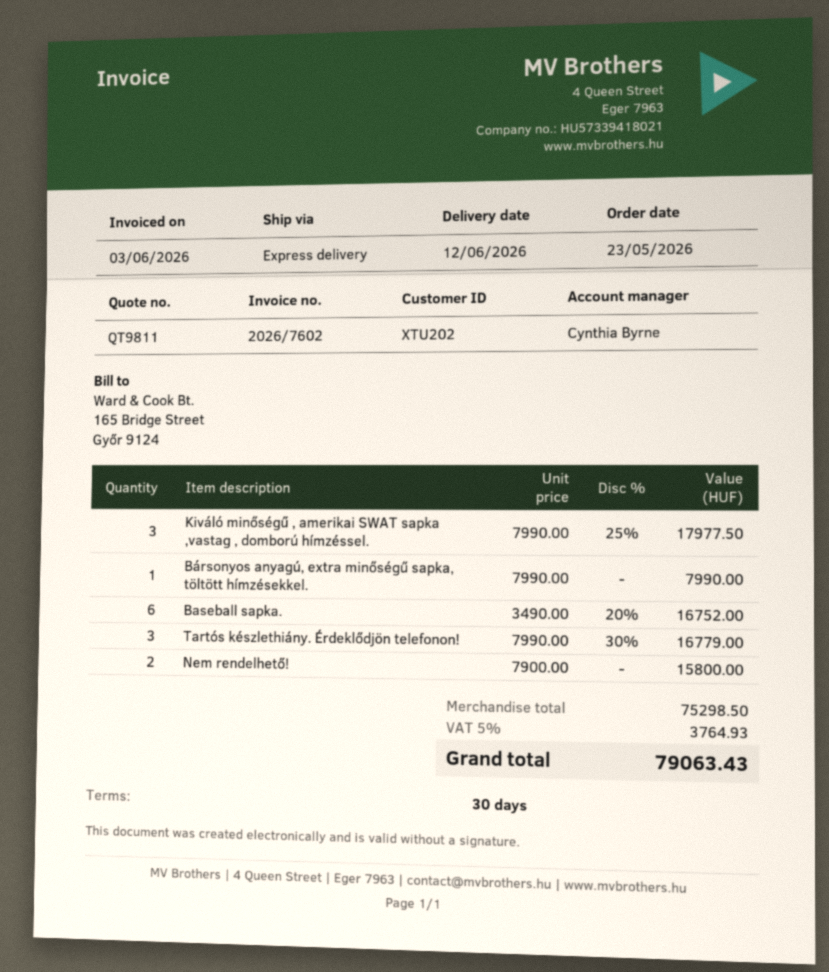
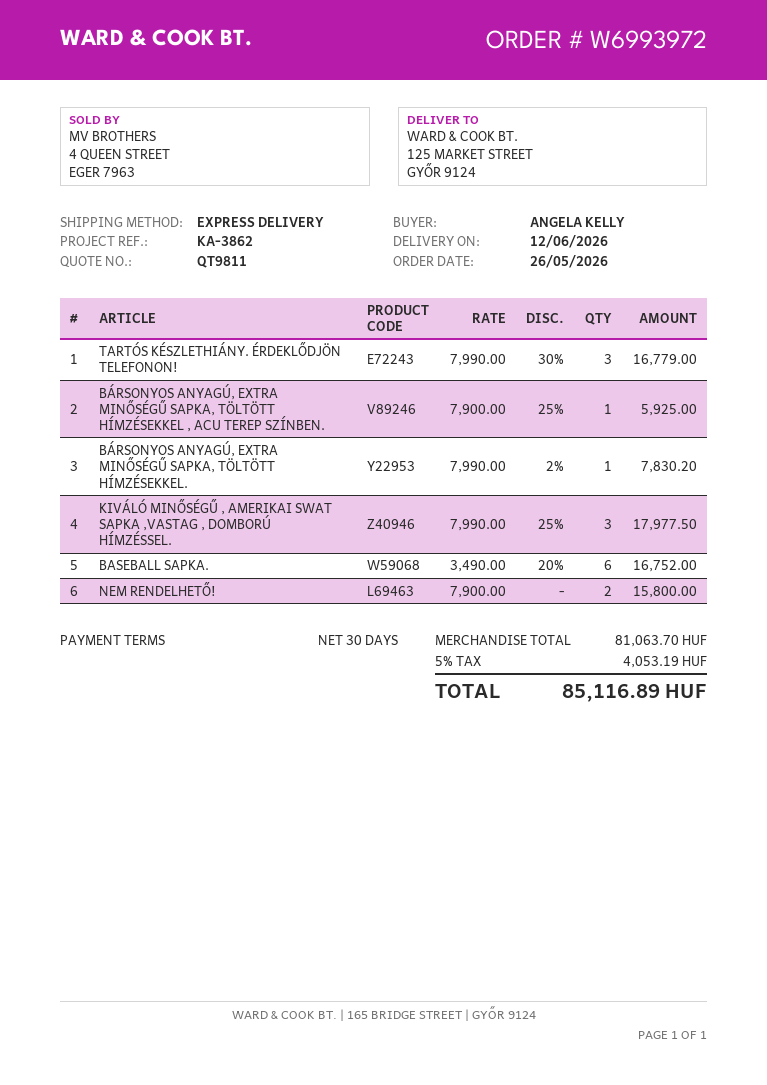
order date: 2026-05-23 -> 2026-05-26
Bársonyos anyagú, extra minőségű sapka, töltött hímzésekkel.: 1 x 7990.00 = 7990.00 -> 1 x 7990.00 - 2% = 7830.20
BÁRSONYOS ANYAGÚ, EXTRA MINŐSÉGŰ SAPKA, TÖLTÖTT HÍMZÉSEKKEL , ACU TEREP SZÍNBEN.: none -> 1 x 7900.00 - 25% = 5925.00
subtotal: 75298.50 -> 81063.70
tax: 5% = 3764.93 -> 5% = 4053.19
total: 79063.43 -> 85116.89

